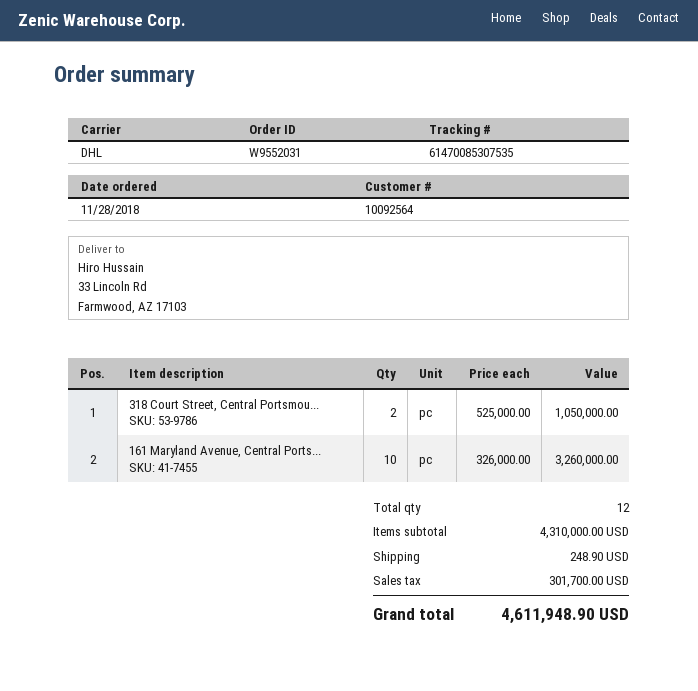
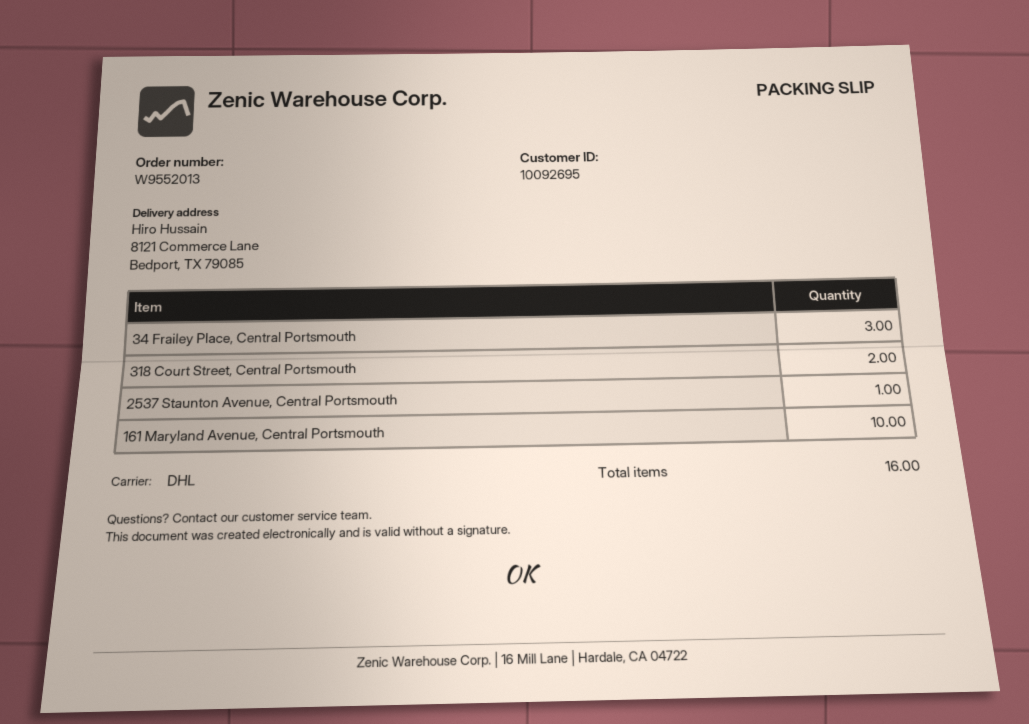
order number: W9552031 -> W9552013
customer number: 10092564 -> 10092695
ship to: 33 Lincoln Rd, Farmwood, AZ 17103 -> 8121 Commerce Lane, Bedport, TX 79085
34 Frailey Place, Central Portsmouth: none -> 3
2537 Staunton Avenue, Central Portsmouth: none -> 1
total quantity: 12 -> 16

